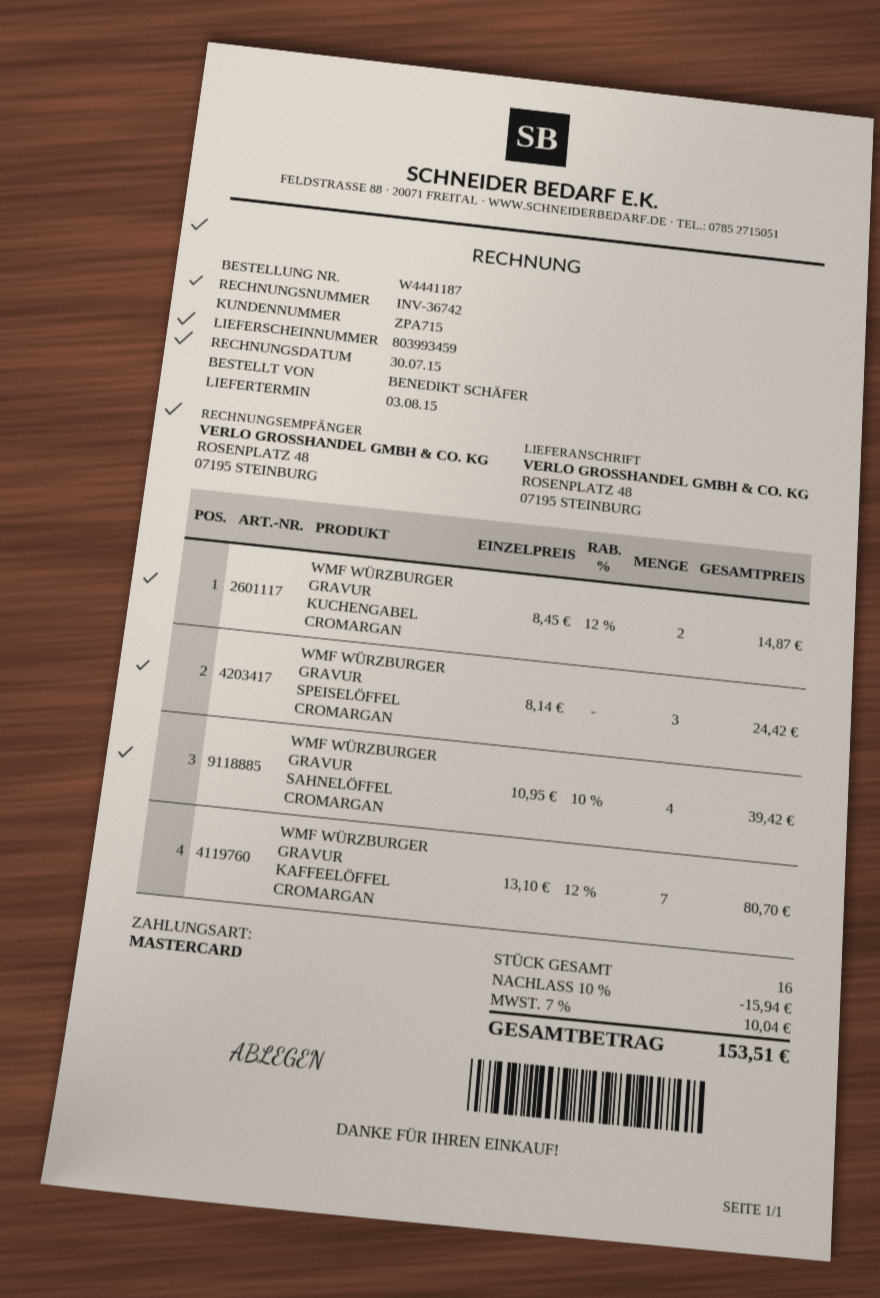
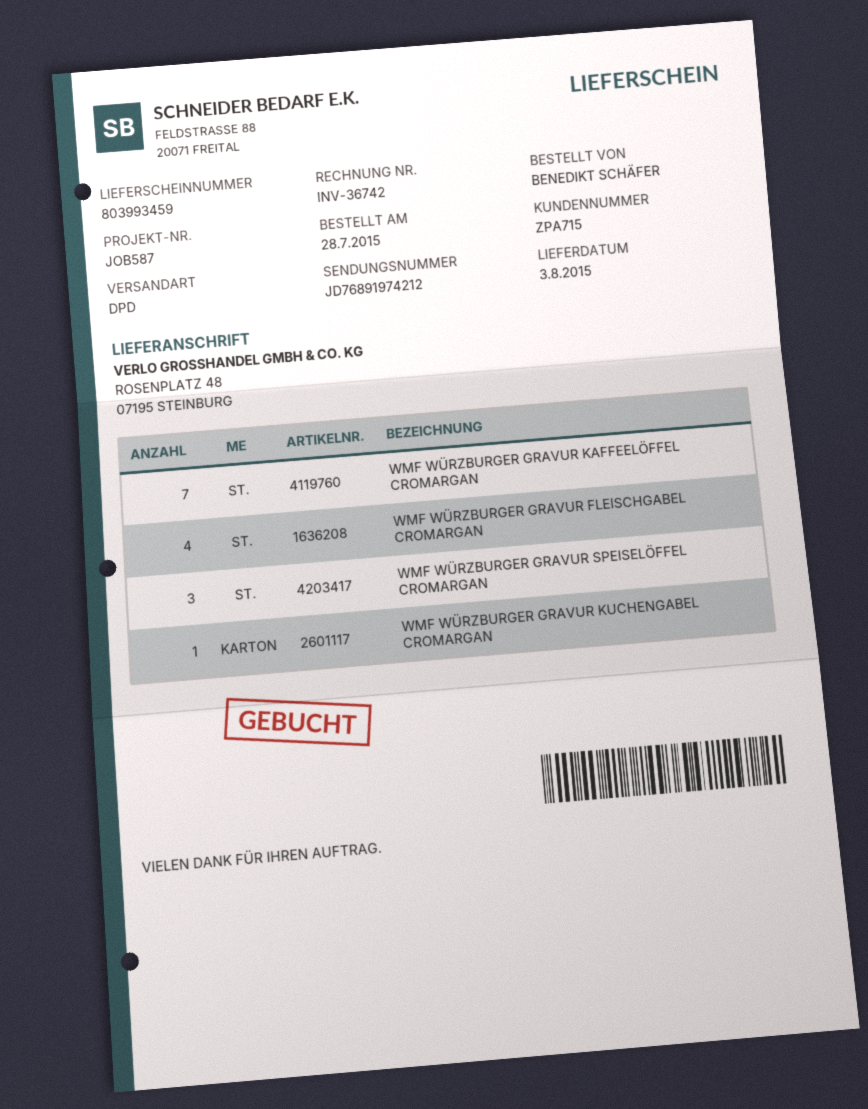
WMF WÜRZBURGER GRAVUR KUCHENGABEL CROMARGAN: 2 -> 1
WMF WÜRZBURGER GRAVUR SAHNELÖFFEL CROMARGAN: 4 -> none
WMF WÜRZBURGER GRAVUR FLEISCHGABEL CROMARGAN: none -> 4

